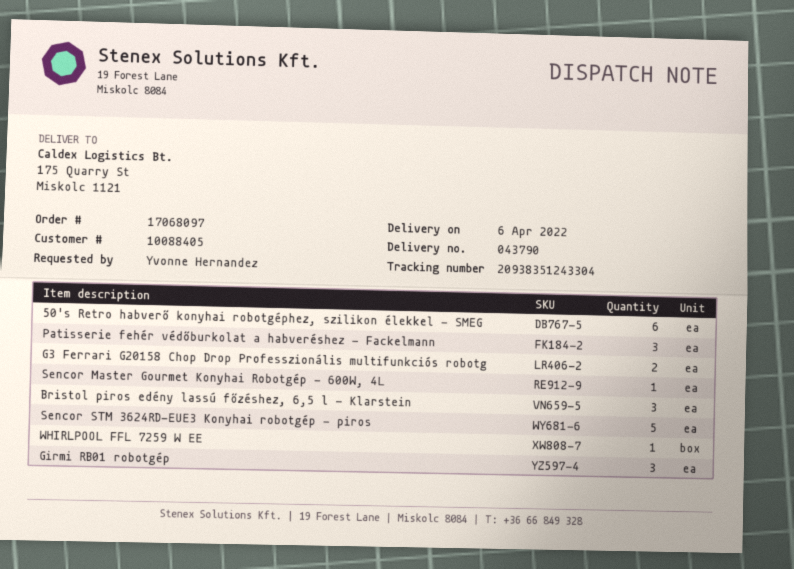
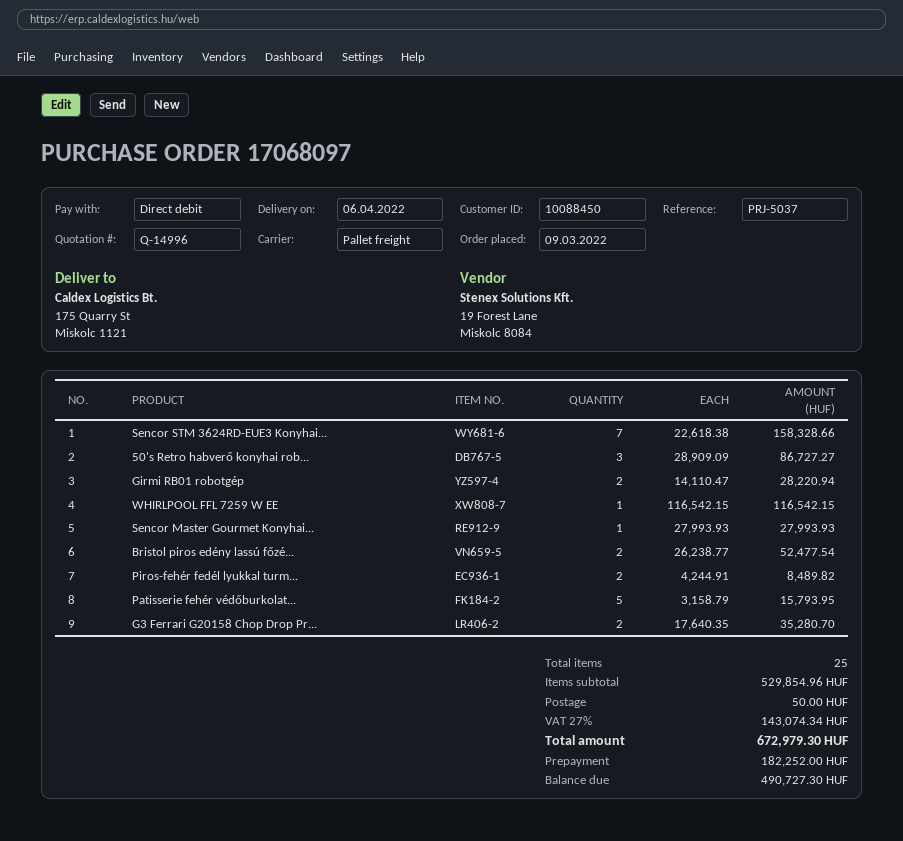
customer number: 10088405 -> 10088450
50's Retro habverő konyhai robotgéphez, szilikon élekkel - SMEG: 6 -> 3
Patisserie fehér védőburkolat a habveréshez - Fackelmann: 3 -> 5
Bristol piros edény lassú főzéshez, 6,5 l - Klarstein: 3 -> 2
Sencor STM 3624RD-EUE3 Konyhai robotgép - piros: 5 -> 7
Girmi RB01 robotgép: 3 -> 2
Piros-fehér fedél lyukkal turm...: none -> 2

